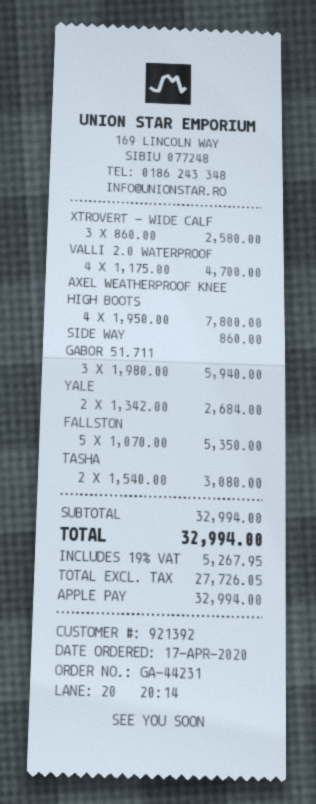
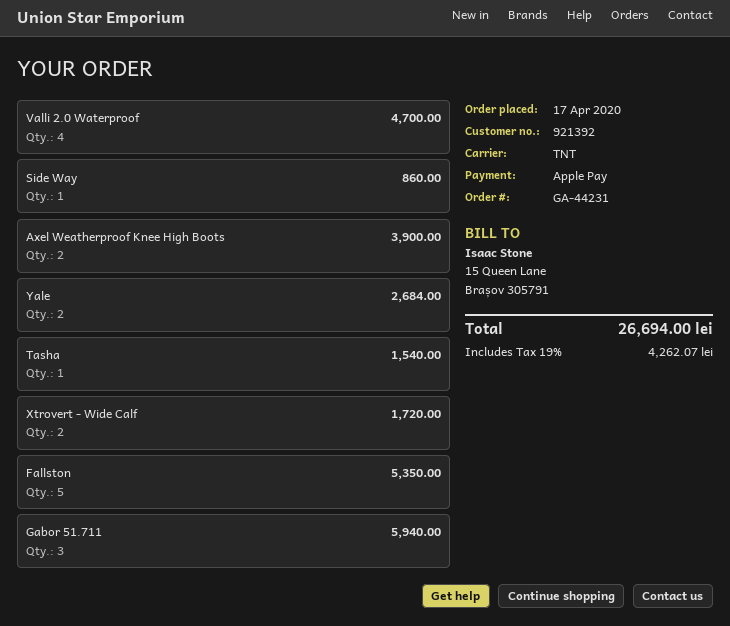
XTROVERT - WIDE CALF: 3 for 2580.00 -> 2 for 1720.00
AXEL WEATHERPROOF KNEE HIGH BOOTS: 4 for 7800.00 -> 2 for 3900.00
TASHA: 2 for 3080.00 -> 1 for 1540.00
tax: 19% = 5267.95 -> 19% = 4262.07
total: 32994.00 -> 26694.00

